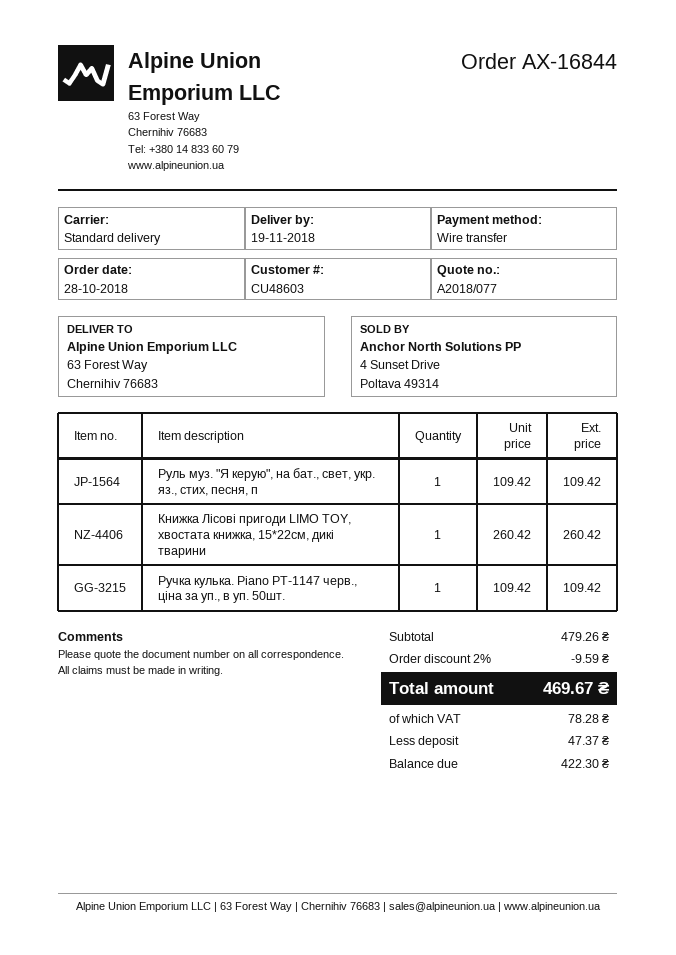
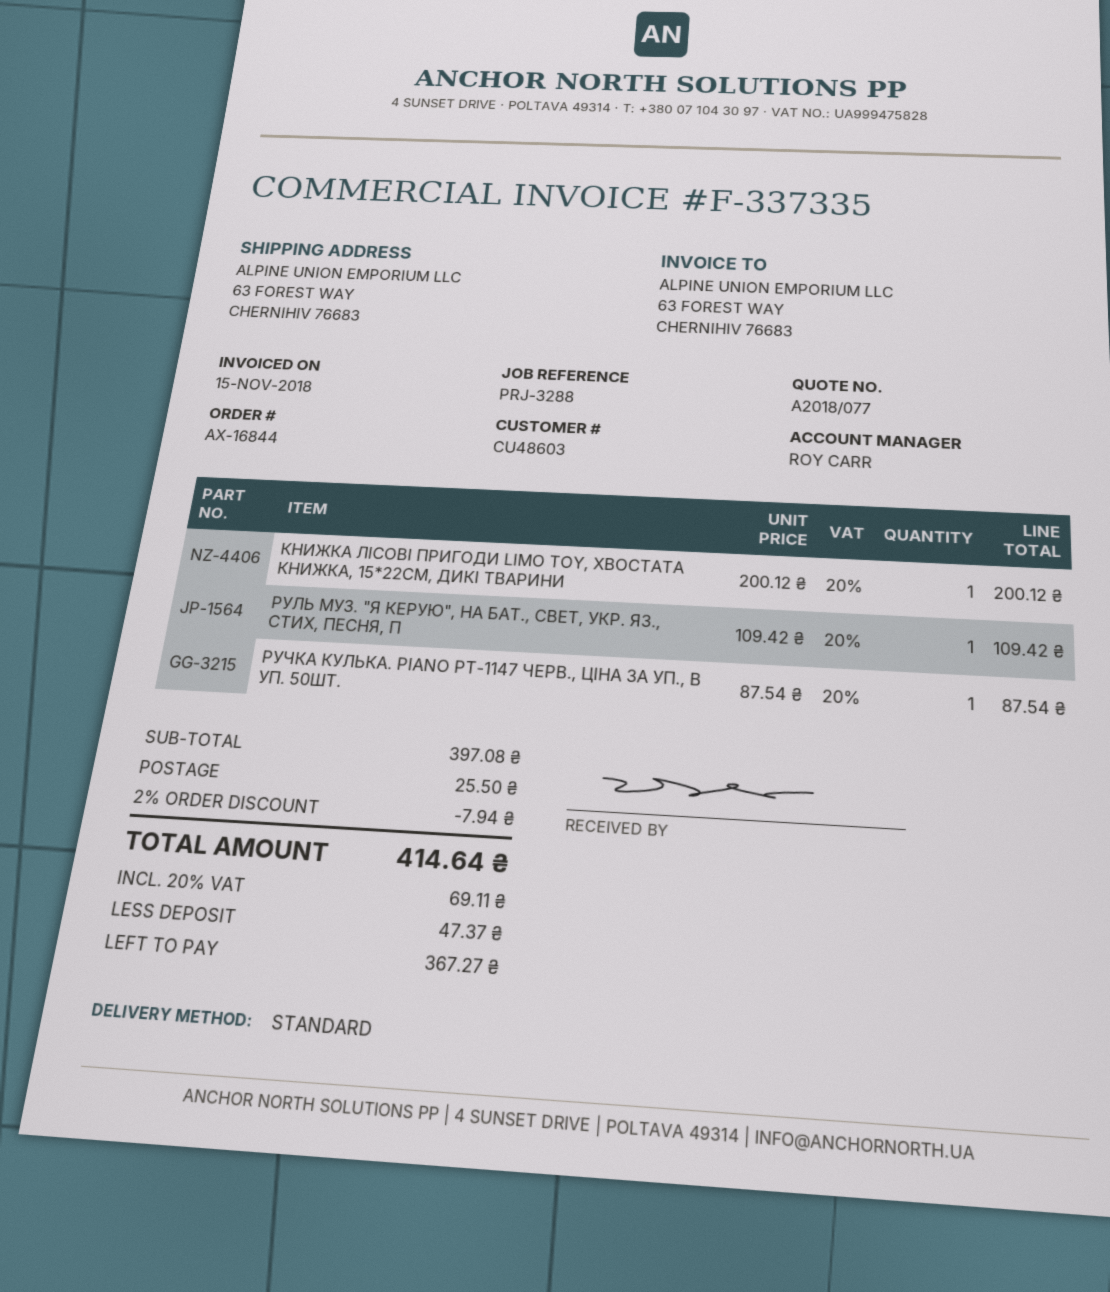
Книжка Лісові пригоди LIMO TOY, хвостата книжка, 15*22см, дикі тварини: 1 x 260.42 = 260.42 -> 1 x 200.12 = 200.12
Ручка кулька. Piano PT-1147 черв., ціна за уп., в уп. 50шт.: 1 x 109.42 = 109.42 -> 1 x 87.54 = 87.54
subtotal: 479.26 -> 397.08
discount: 2% = 9.59 -> 2% = 7.94
shipping: none -> 25.50
tax: 78.28 -> 69.11
total: 469.67 -> 414.64
balance: 422.30 -> 367.27

